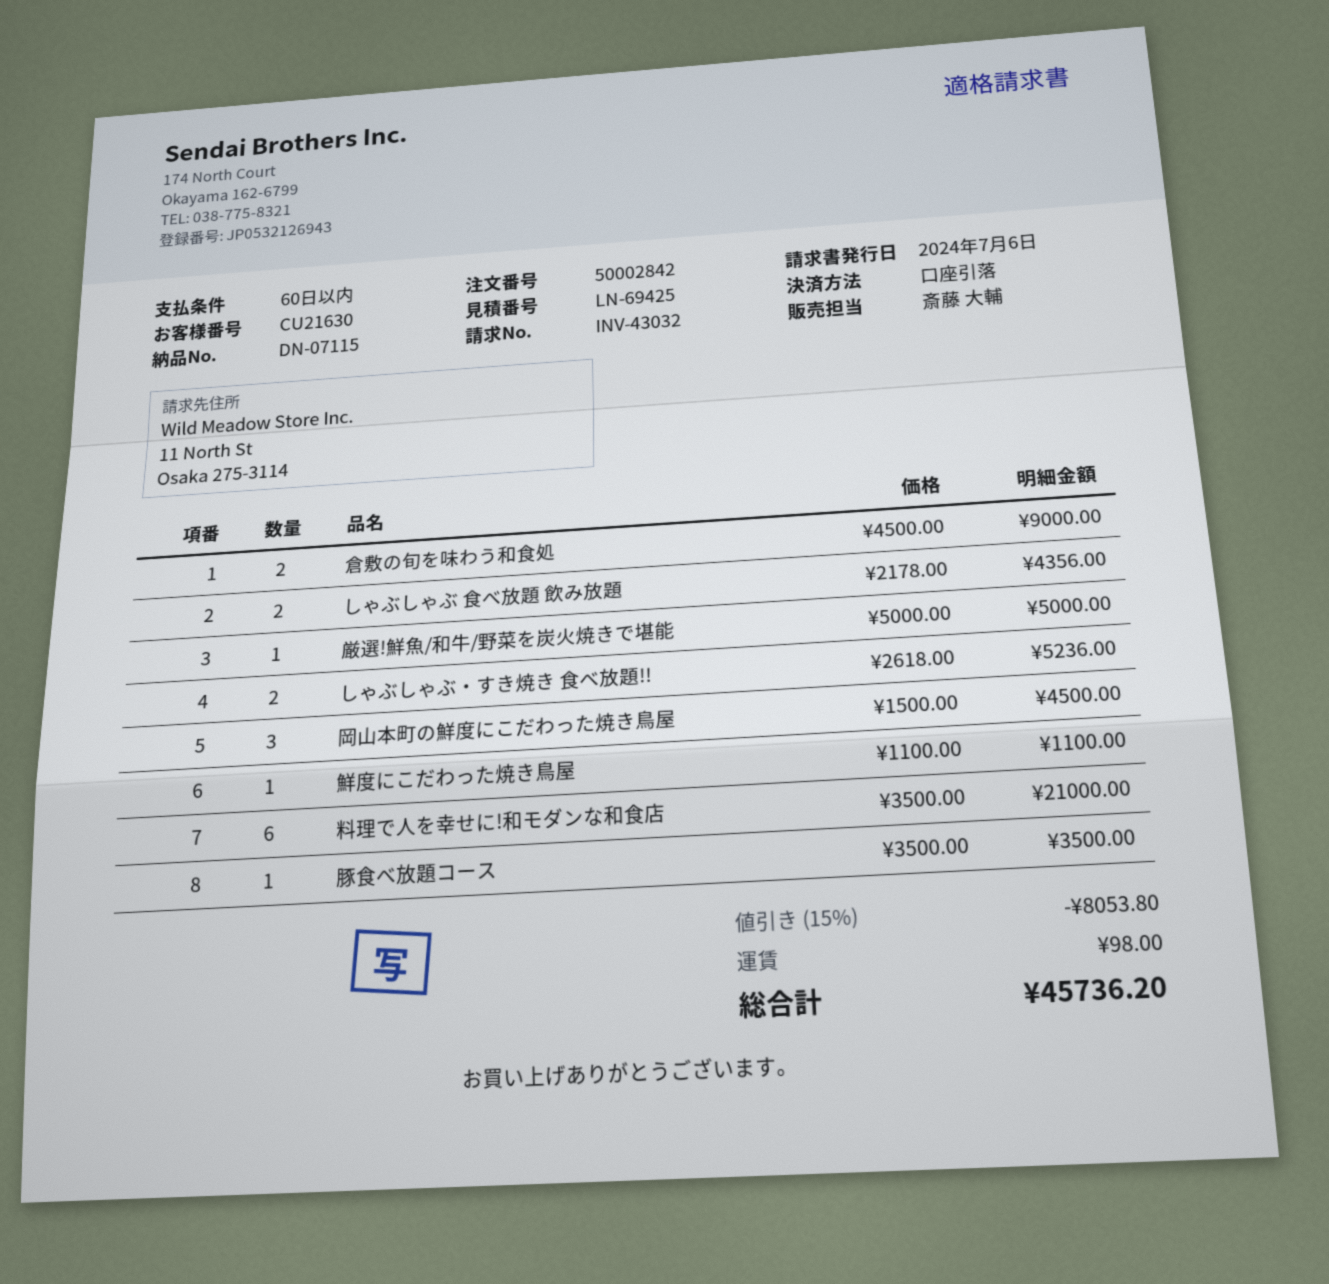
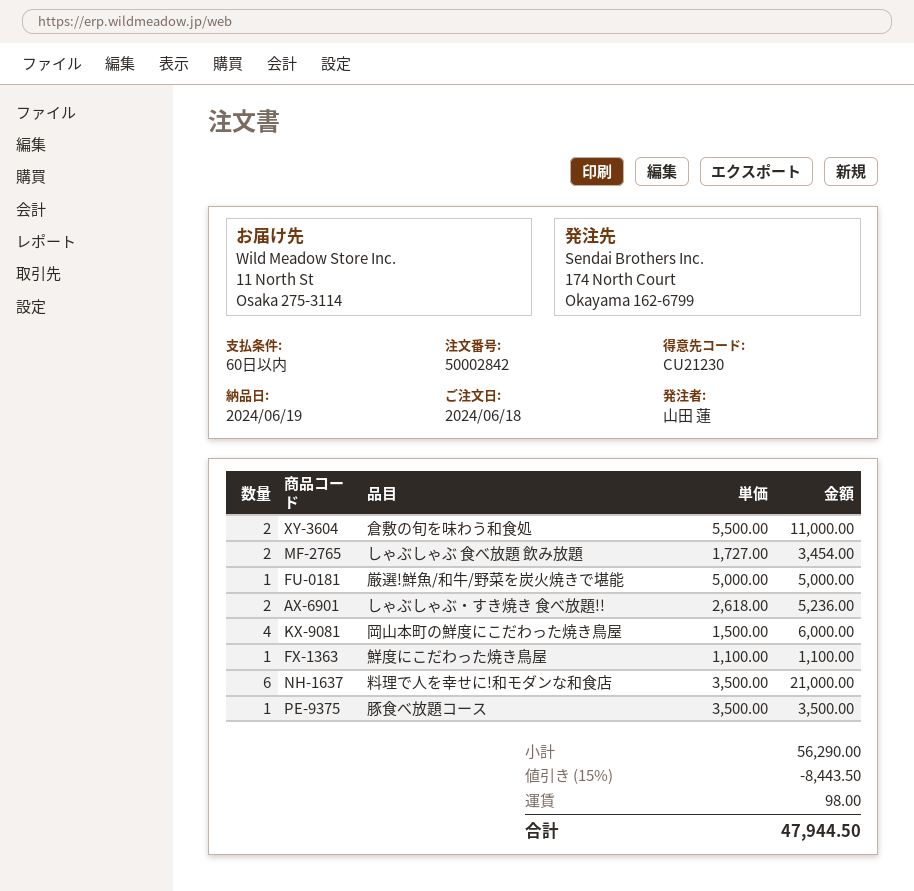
customer number: CU21630 -> CU21230
倉敷の旬を味わう和食処: 2 x 4500.00 = 9000.00 -> 2 x 5500.00 = 11000.00
しゃぶしゃぶ 食べ放題 飲み放題: 2 x 2178.00 = 4356.00 -> 2 x 1727.00 = 3454.00
岡山本町の鮮度にこだわった焼き鳥屋: 3 x 1500.00 = 4500.00 -> 4 x 1500.00 = 6000.00
discount: 15% = 8053.80 -> 15% = 8443.50
total: 45736.20 -> 47944.50

